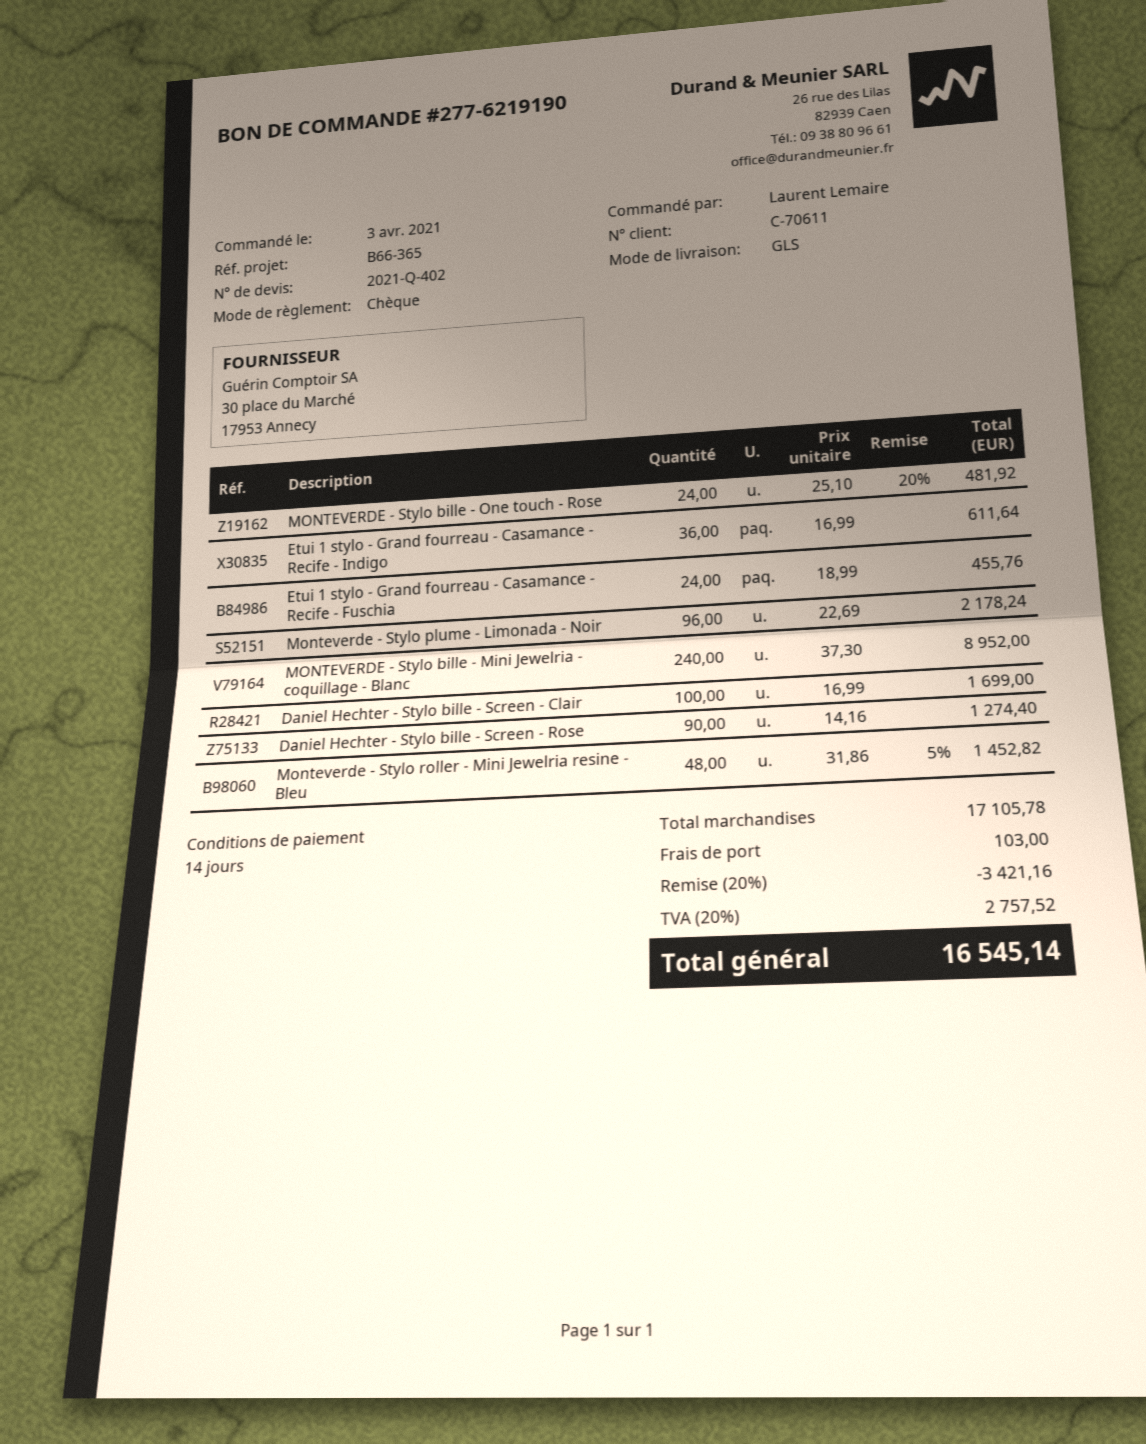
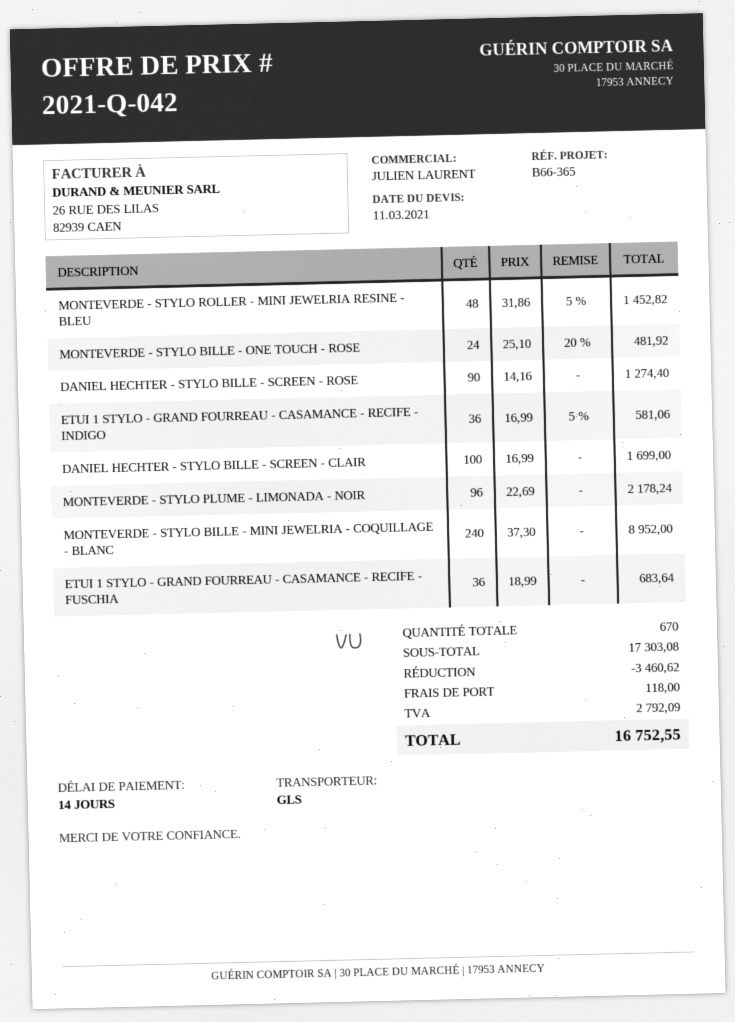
quote number: 2021-Q-402 -> 2021-Q-042
Etui 1 stylo - Grand fourreau - Casamance - Recife - Indigo: 36 x 16.99 = 611.64 -> 36 x 16.99 - 5% = 581.06
Etui 1 stylo - Grand fourreau - Casamance - Recife - Fuschia: 24 x 18.99 = 455.76 -> 36 x 18.99 = 683.64
subtotal: 17105.78 -> 17303.08
discount: 3421.16 -> 3460.62
shipping: 103.00 -> 118.00
tax: 2757.52 -> 2792.09
total: 16545.14 -> 16752.55

